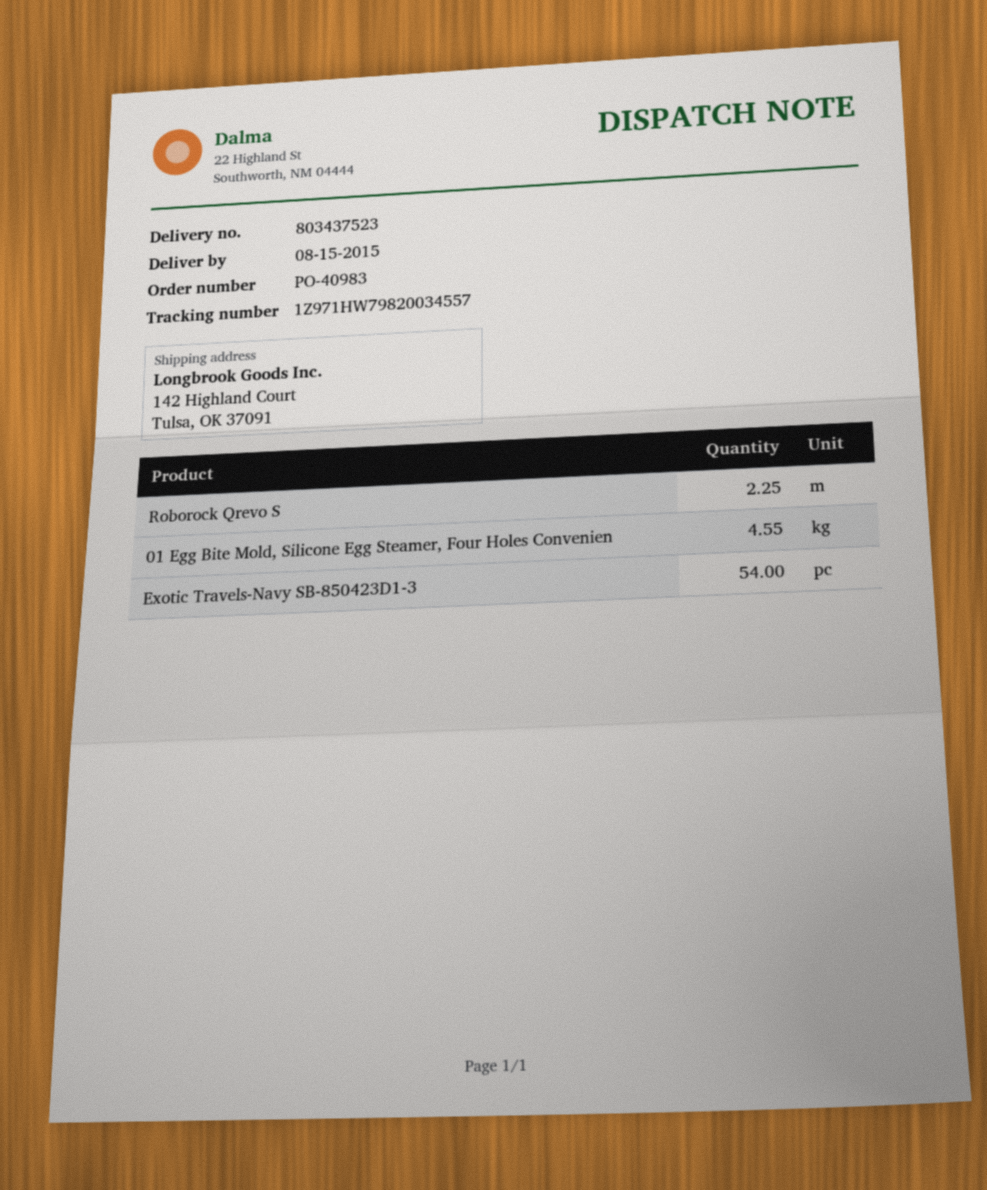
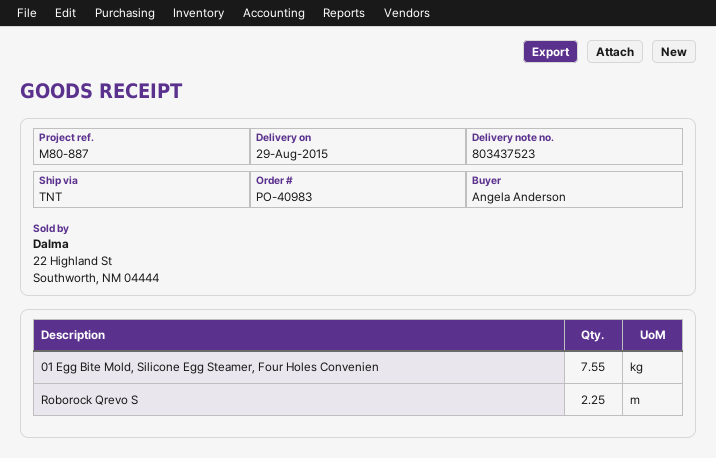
delivery date: 2015-08-15 -> 2015-08-29
01 Egg Bite Mold, Silicone Egg Steamer, Four Holes Convenien: 4.55 -> 7.55
Exotic Travels-Navy SB-850423D1-3: 54 -> none

